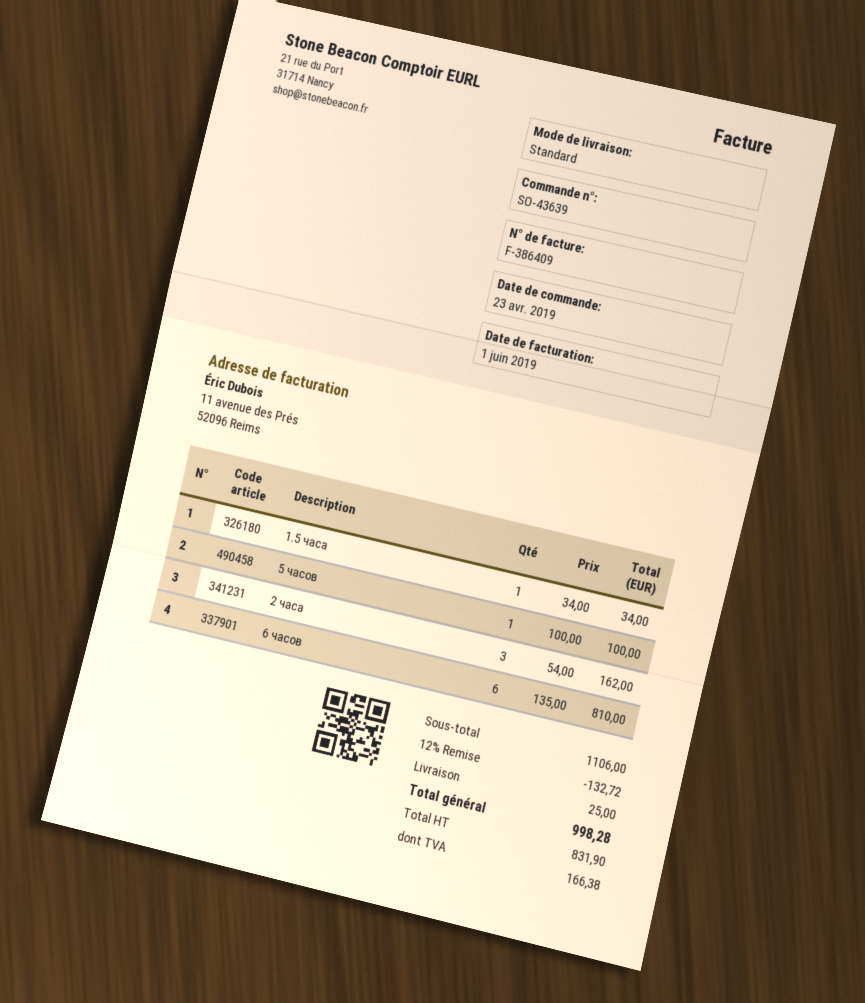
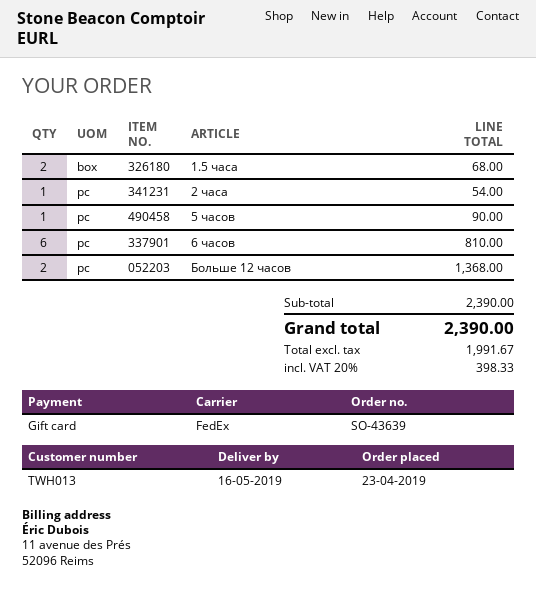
shipping method: standard -> FedEx
1.5 часа: 1 for 34.00 -> 2 for 68.00
5 часов: 1 for 100.00 -> 1 for 90.00
2 часа: 3 for 162.00 -> 1 for 54.00
Больше 12 часов: none -> 2 for 1368.00
subtotal: 1106.00 -> 2390.00
discount: 12% = 132.72 -> none
shipping: 25.00 -> none
net: 831.90 -> 1991.67
tax: 166.38 -> 398.33
total: 998.28 -> 2390.00

